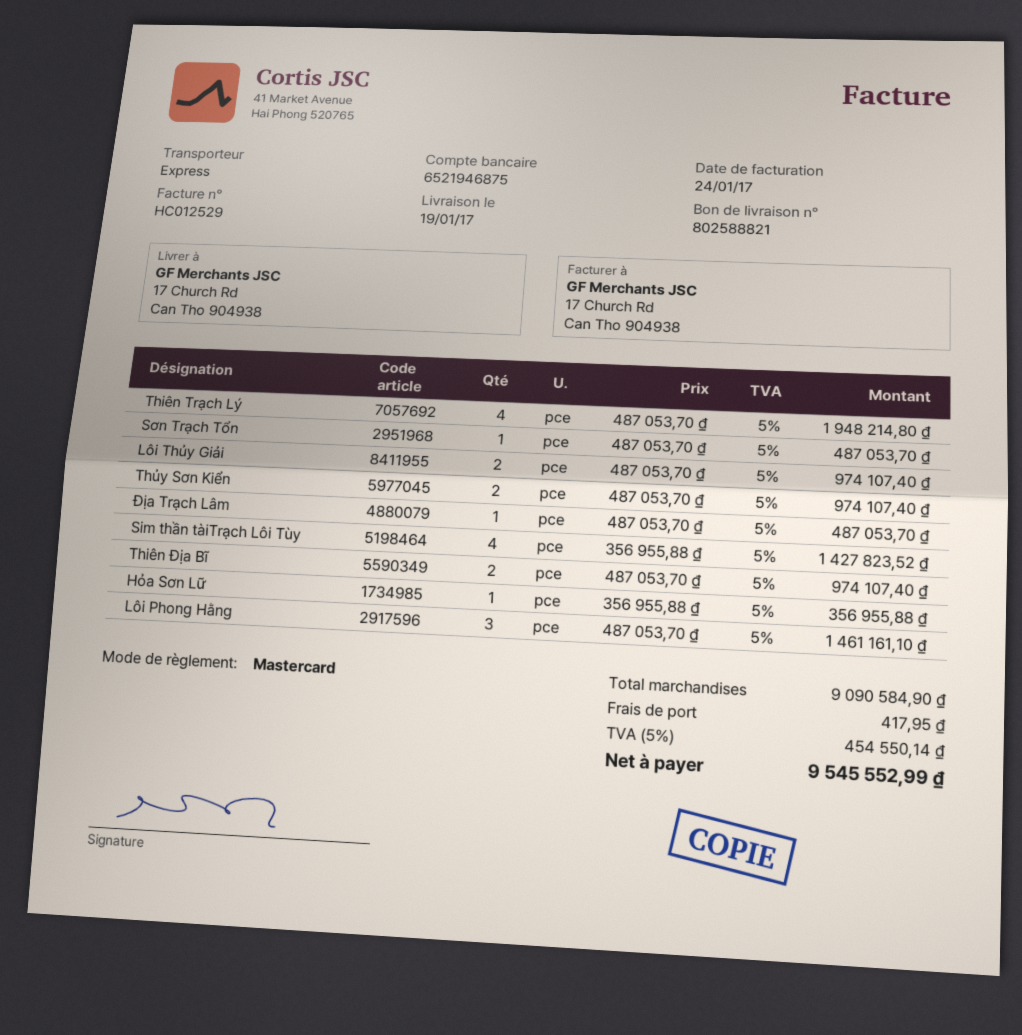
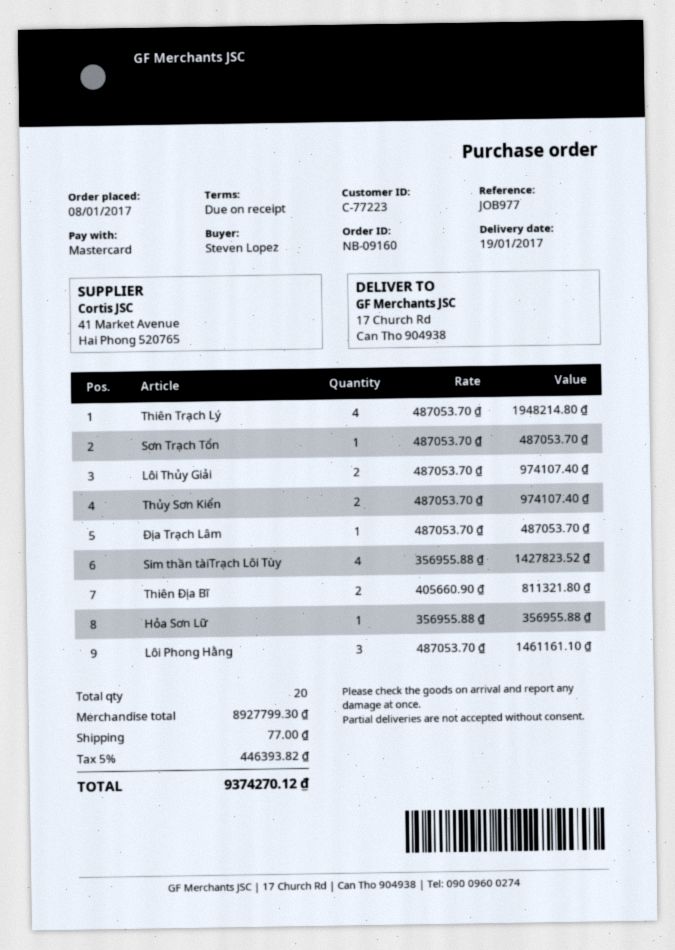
Thiên Địa Bĩ: 2 x 487053.70 = 974107.40 -> 2 x 405660.90 = 811321.80
subtotal: 9090584.90 -> 8927799.30
shipping: 417.95 -> 77.00
tax: 5% = 454550.14 -> 5% = 446393.82
total: 9545552.99 -> 9374270.12

